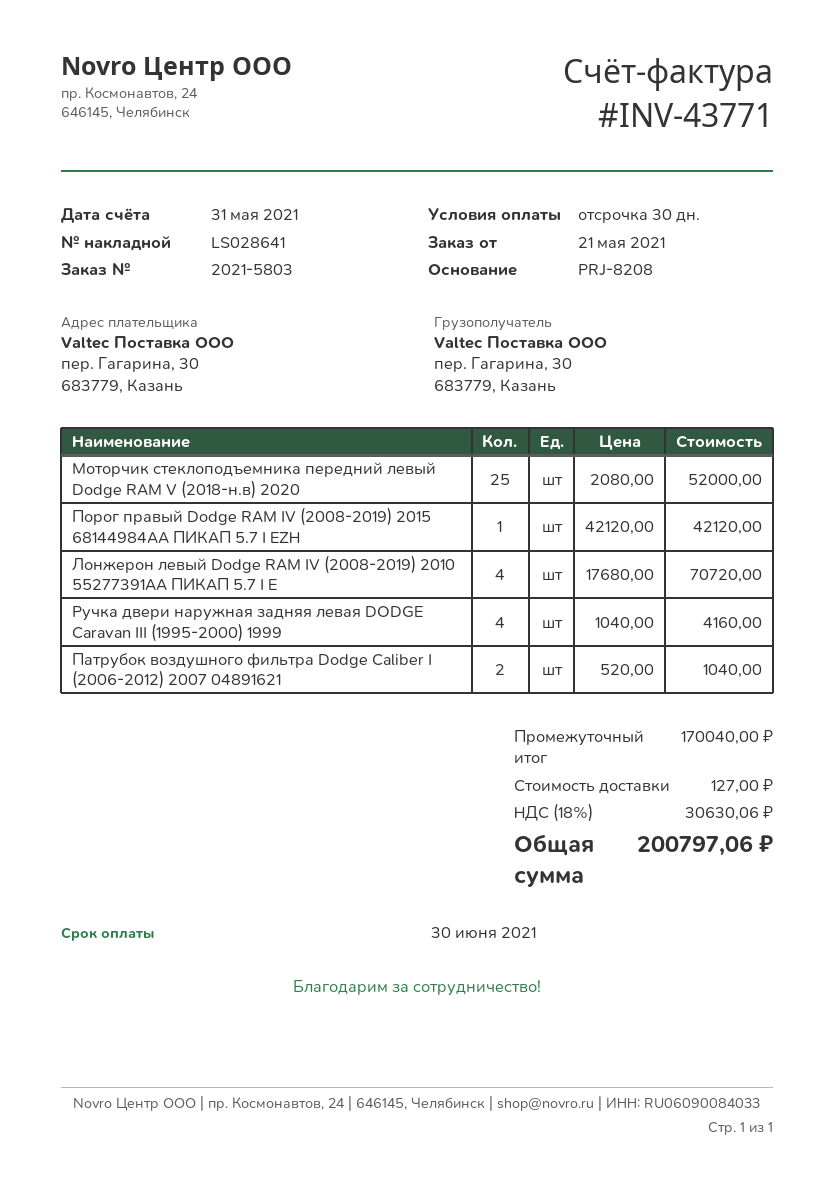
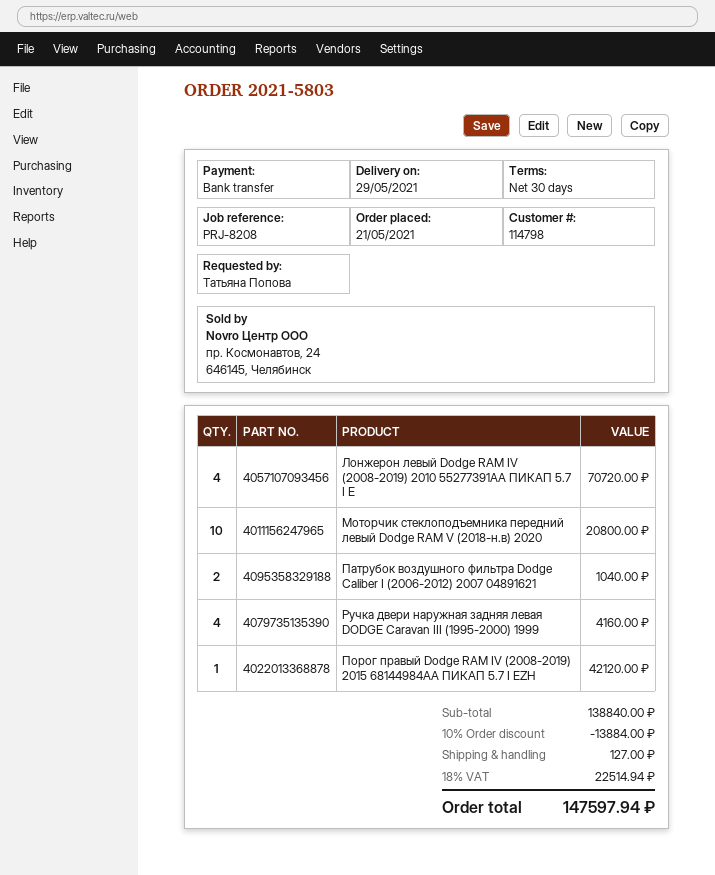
Моторчик стеклоподъемника передний левый Dodge RAM V (2018-н.в) 2020: 25 for 52000.00 -> 10 for 20800.00
subtotal: 170040.00 -> 138840.00
discount: none -> 10% = 13884.00
tax: 18% = 30630.06 -> 18% = 22514.94
total: 200797.06 -> 147597.94

